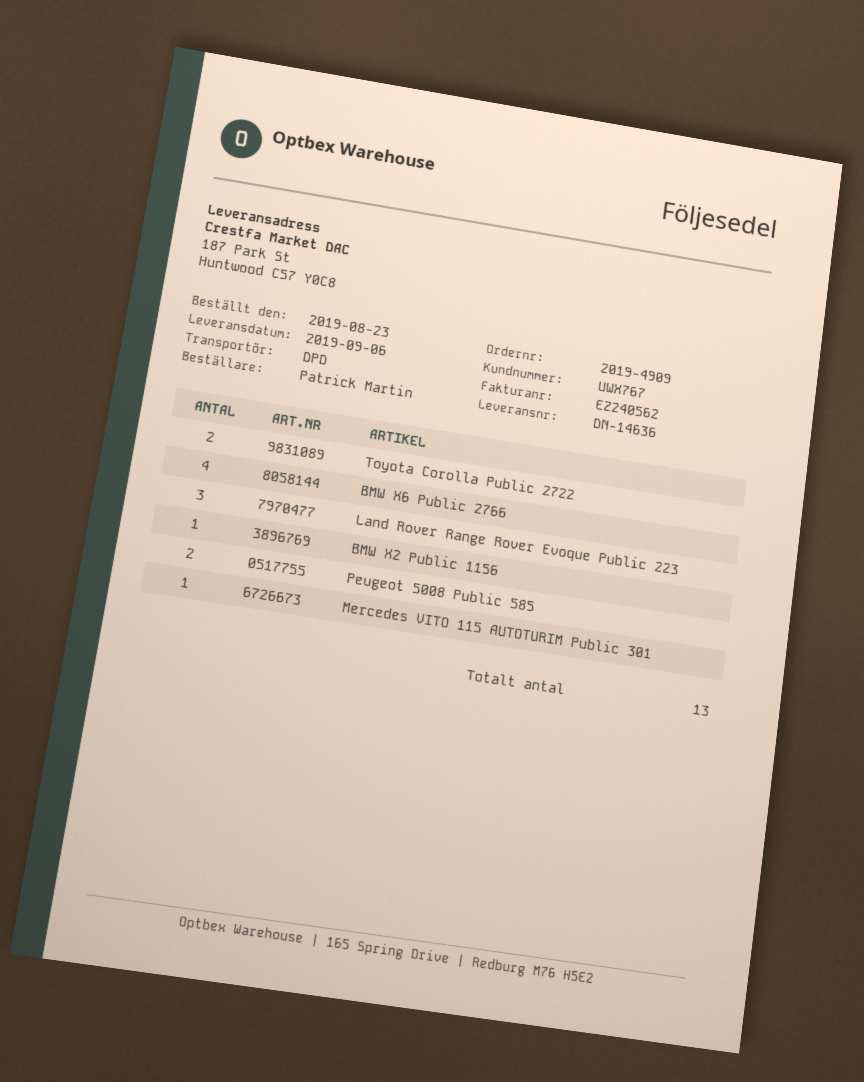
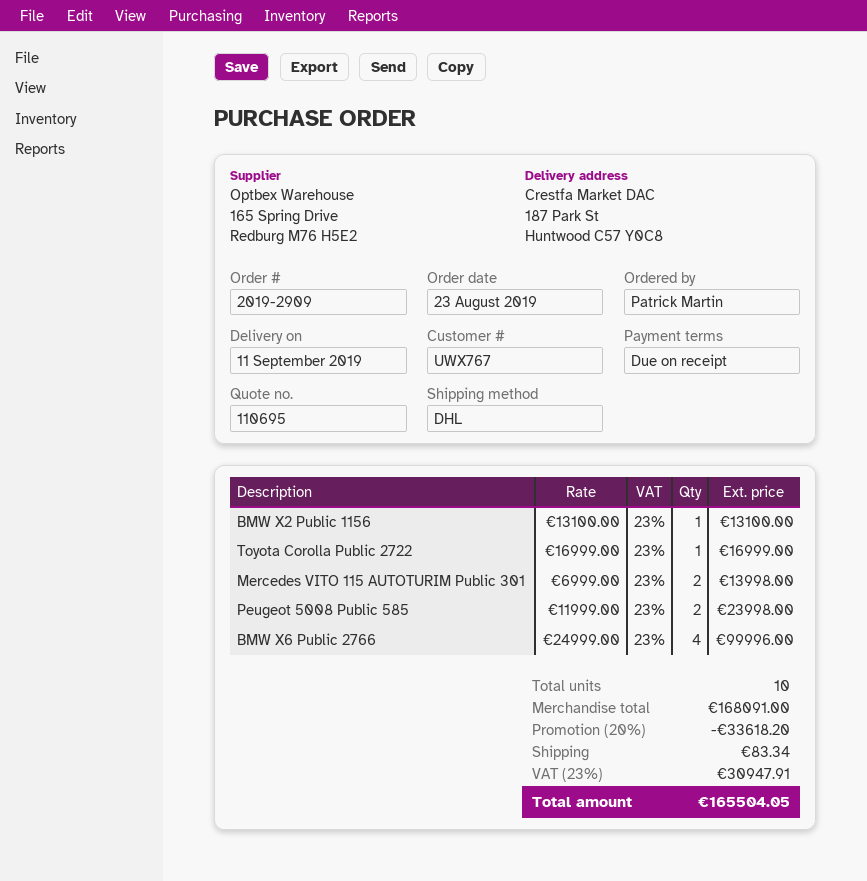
order number: 2019-4909 -> 2019-2909
delivery date: 2019-09-06 -> 2019-09-11
shipping method: DPD -> DHL
Toyota Corolla Public 2722: 2 -> 1
Land Rover Range Rover Evoque Public 223: 3 -> none
Mercedes VITO 115 AUTOTURIM Public 301: 1 -> 2
total quantity: 13 -> 10

